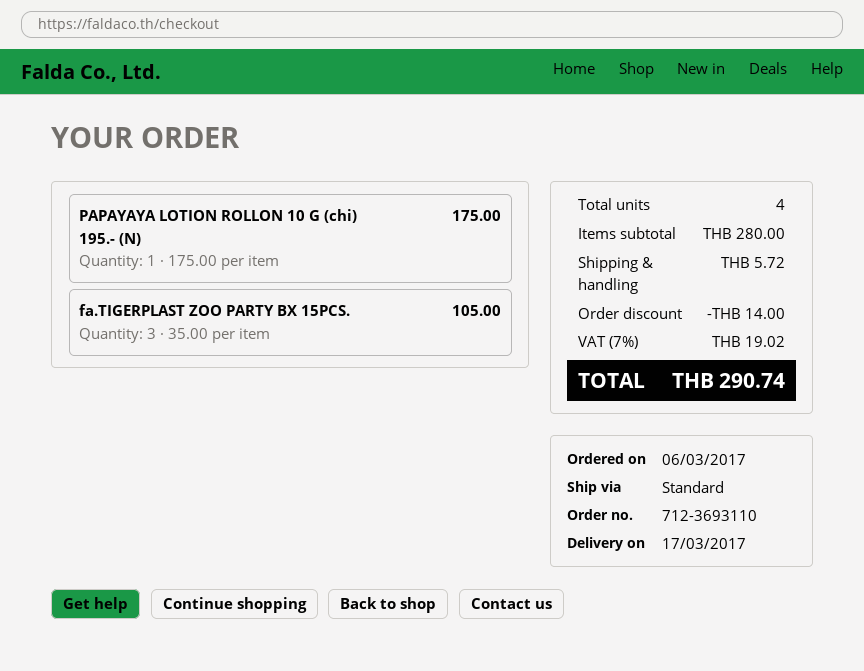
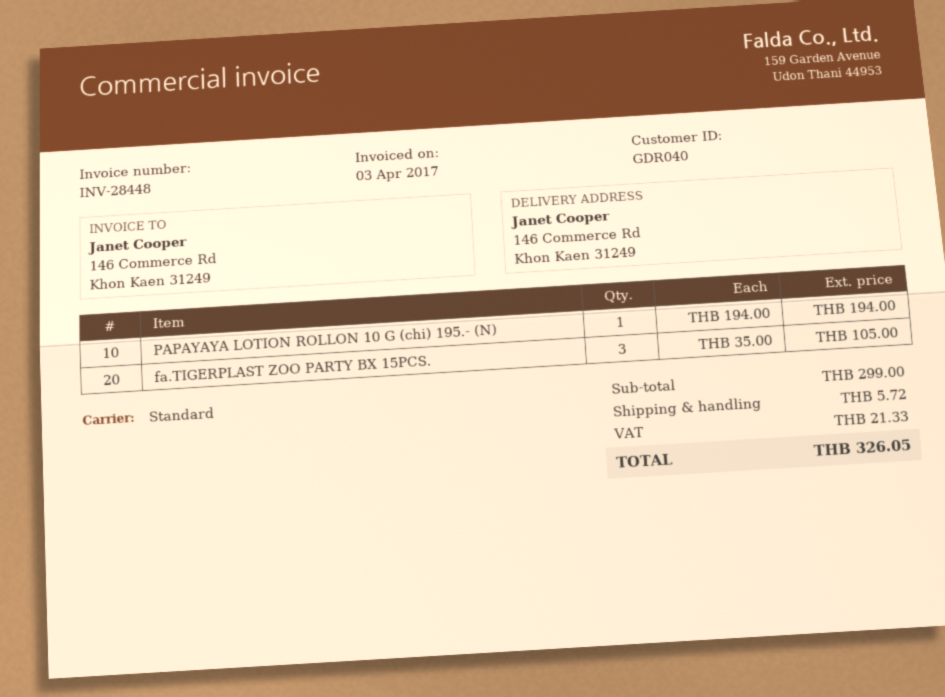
PAPAYAYA LOTION ROLLON 10 G (chi) 195.- (N): 1 x 175.00 = 175.00 -> 1 x 194.00 = 194.00
subtotal: 280.00 -> 299.00
discount: 14.00 -> none
tax: 19.02 -> 21.33
total: 290.74 -> 326.05

